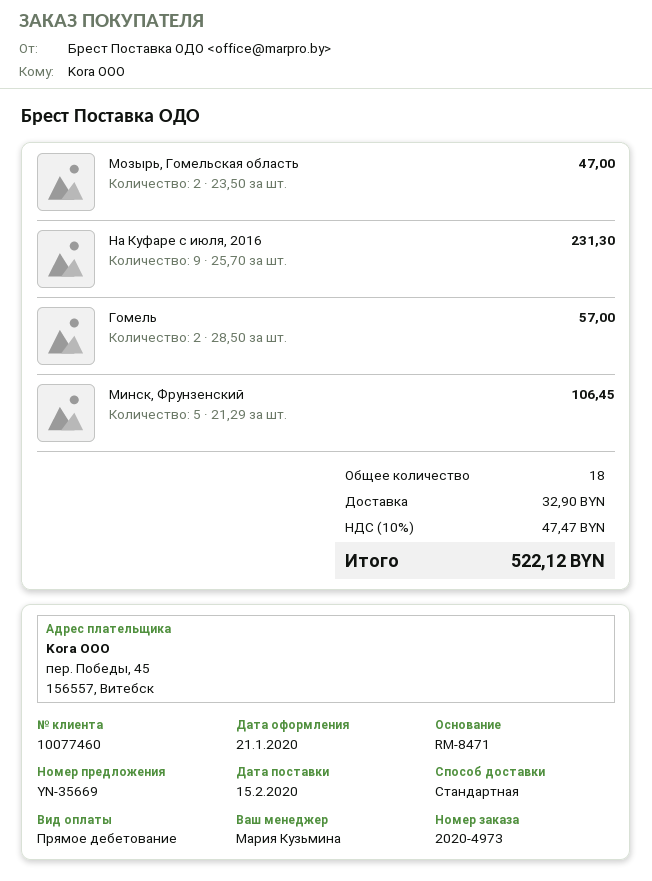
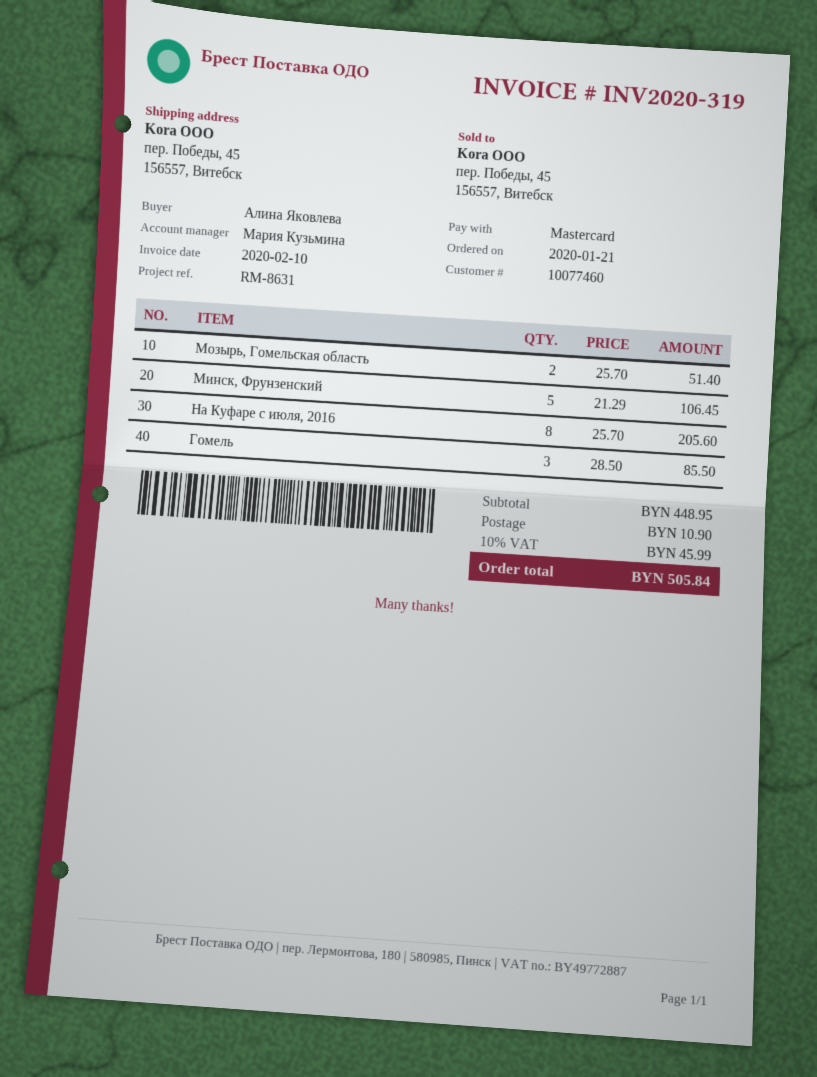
reference: RM-8471 -> RM-8631
payment method: direct debit -> Mastercard
Мозырь, Гомельская область: 2 x 23.50 = 47.00 -> 2 x 25.70 = 51.40
На Куфаре с июля, 2016: 9 x 25.70 = 231.30 -> 8 x 25.70 = 205.60
Гомель: 2 x 28.50 = 57.00 -> 3 x 28.50 = 85.50
shipping: 32.90 -> 10.90
tax: 10% = 47.47 -> 10% = 45.99
total: 522.12 -> 505.84

